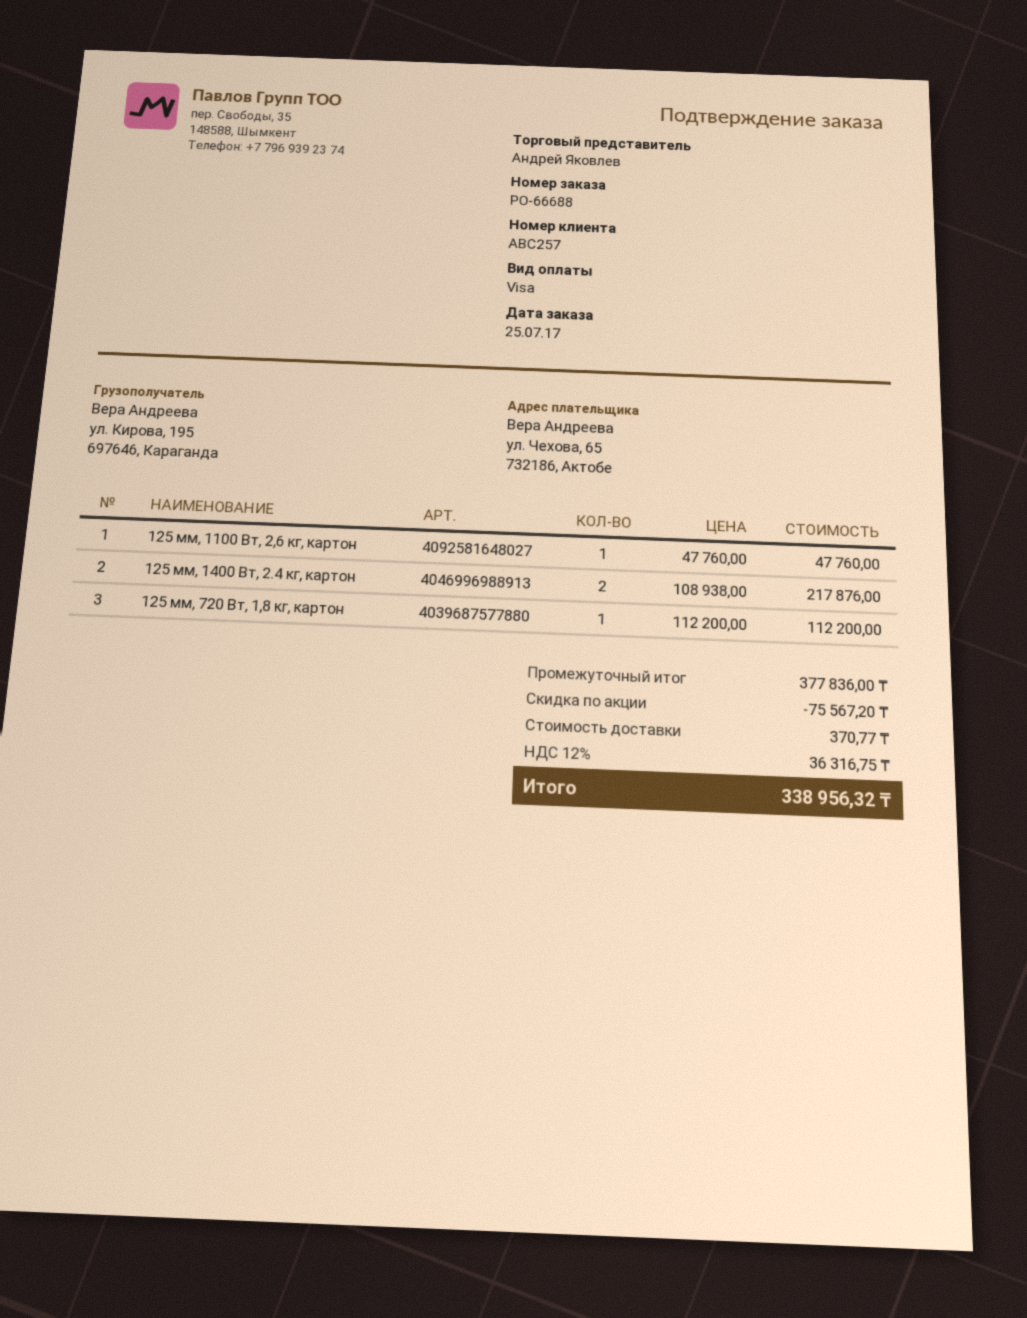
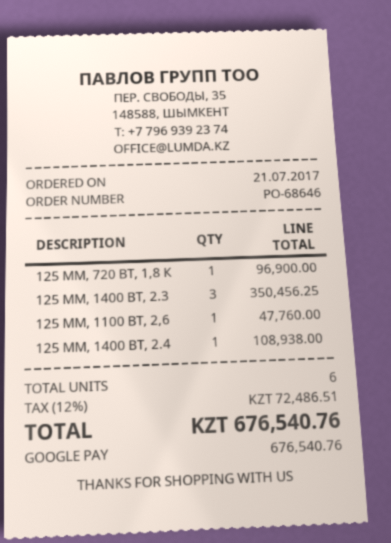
order number: PO-66688 -> PO-68646
order date: 2017-07-25 -> 2017-07-21
payment method: Visa -> Google Pay
125 мм, 1400 Вт, 2.4 кг, картон: 2 for 217876.00 -> 1 for 108938.00
125 мм, 720 Вт, 1,8 кг, картон: 1 for 112200.00 -> 1 for 96900.00
125 ММ, 1400 ВТ, 2.3: none -> 3 for 350456.25
discount: 75567.20 -> none
shipping: 370.77 -> none
tax: 12% = 36316.75 -> 12% = 72486.51
total: 338956.32 -> 676540.76

